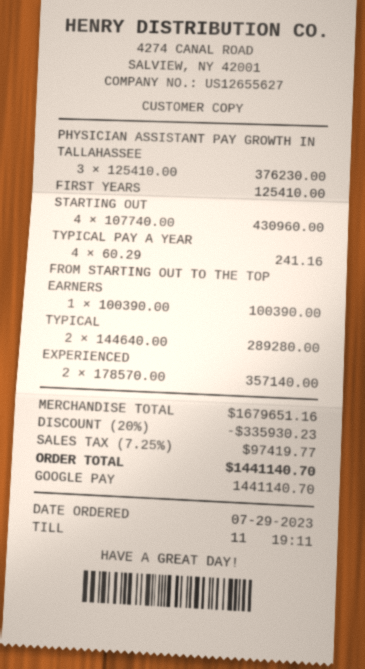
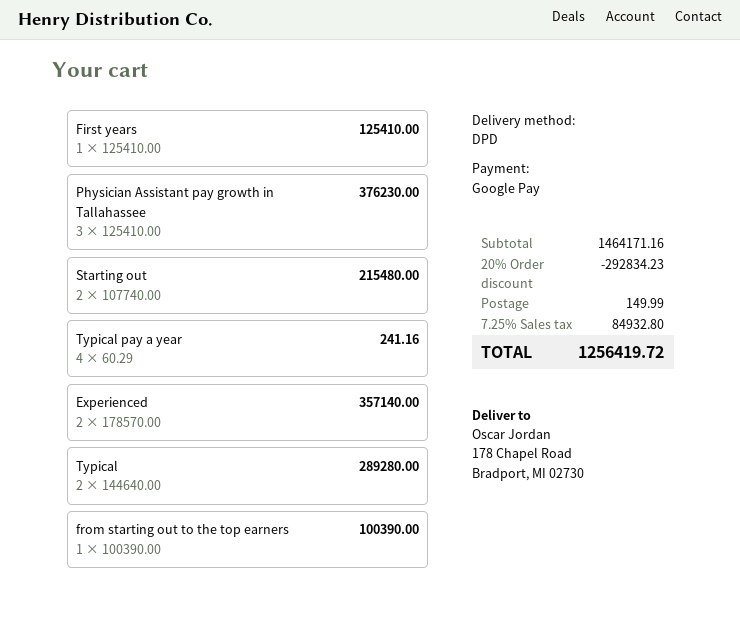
STARTING OUT: 4 x 107740.00 = 430960.00 -> 2 x 107740.00 = 215480.00
subtotal: 1679651.16 -> 1464171.16
discount: 20% = 335930.23 -> 20% = 292834.23
shipping: none -> 149.99
tax: 7.25% = 97419.77 -> 7.25% = 84932.80
total: 1441140.70 -> 1256419.72

